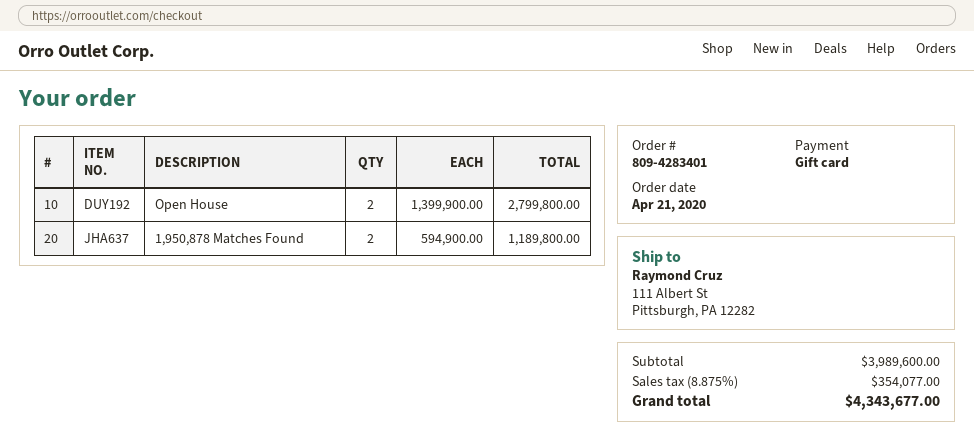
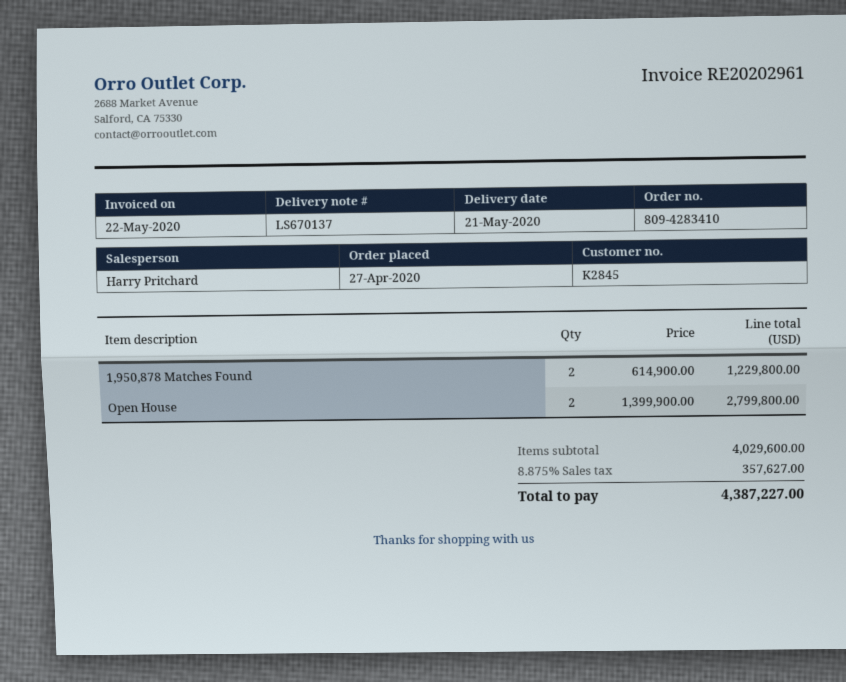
order number: 809-4283401 -> 809-4283410
order date: 2020-04-21 -> 2020-04-27
1,950,878 Matches Found: 2 x 594900.00 = 1189800.00 -> 2 x 614900.00 = 1229800.00
subtotal: 3989600.00 -> 4029600.00
tax: 8.875% = 354077.00 -> 8.875% = 357627.00
total: 4343677.00 -> 4387227.00

